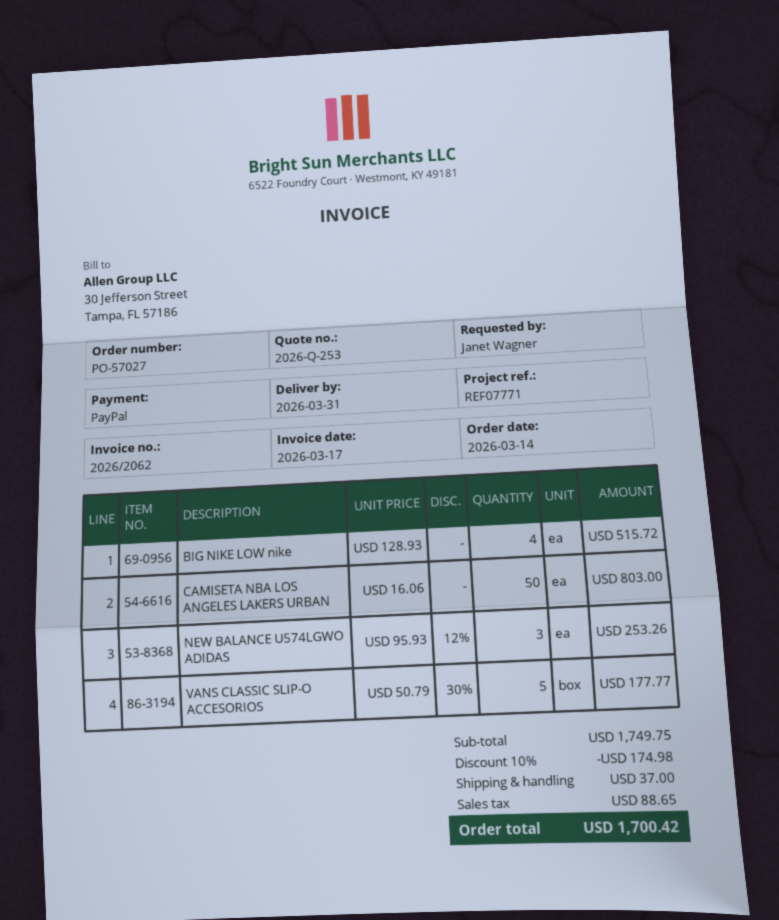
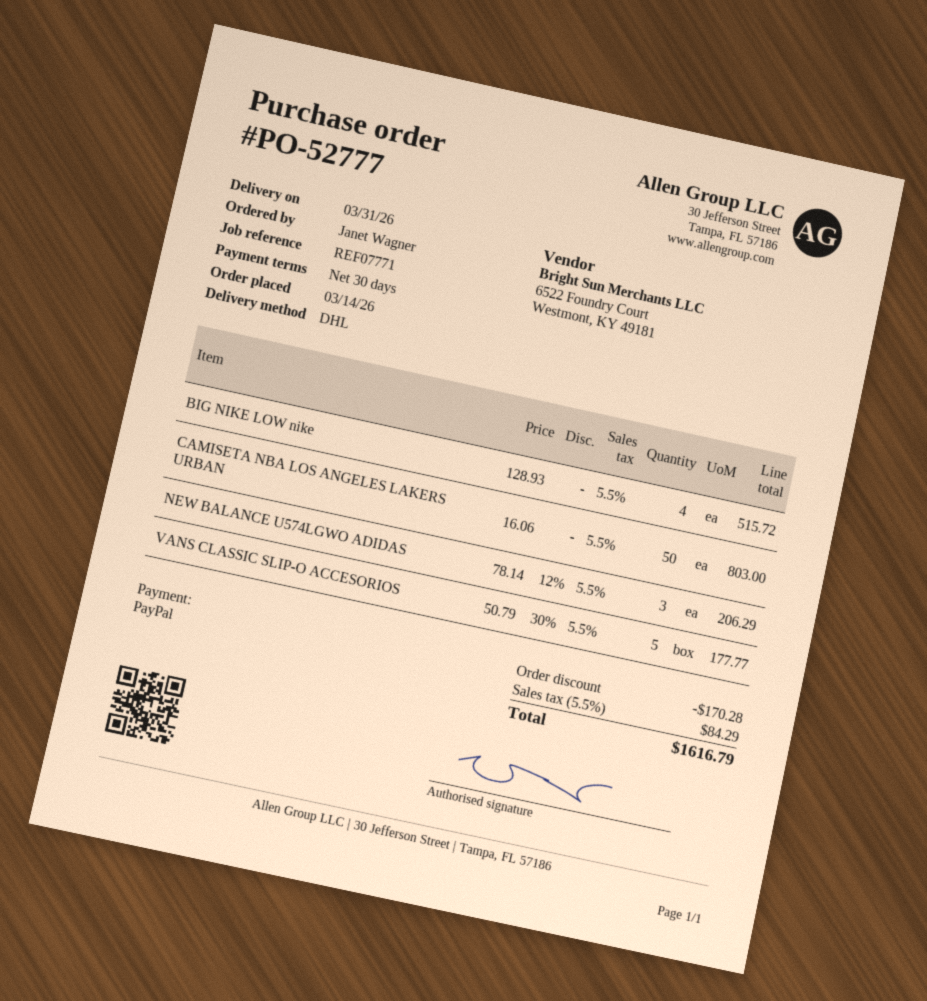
order number: PO-57027 -> PO-52777
NEW BALANCE U574LGWO ADIDAS: 3 x 95.93 - 12% = 253.26 -> 3 x 78.14 - 12% = 206.29
discount: 174.98 -> 170.28
shipping: 37.00 -> none
tax: 88.65 -> 84.29
total: 1700.42 -> 1616.79

